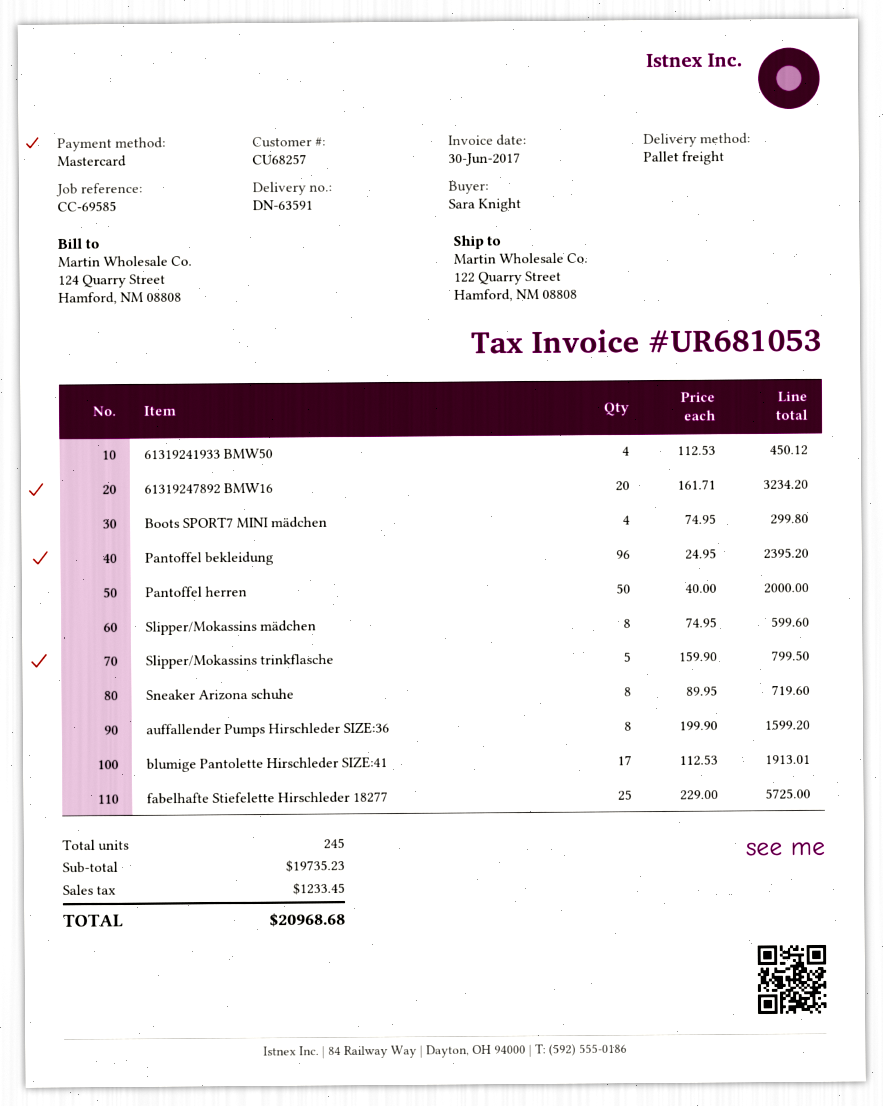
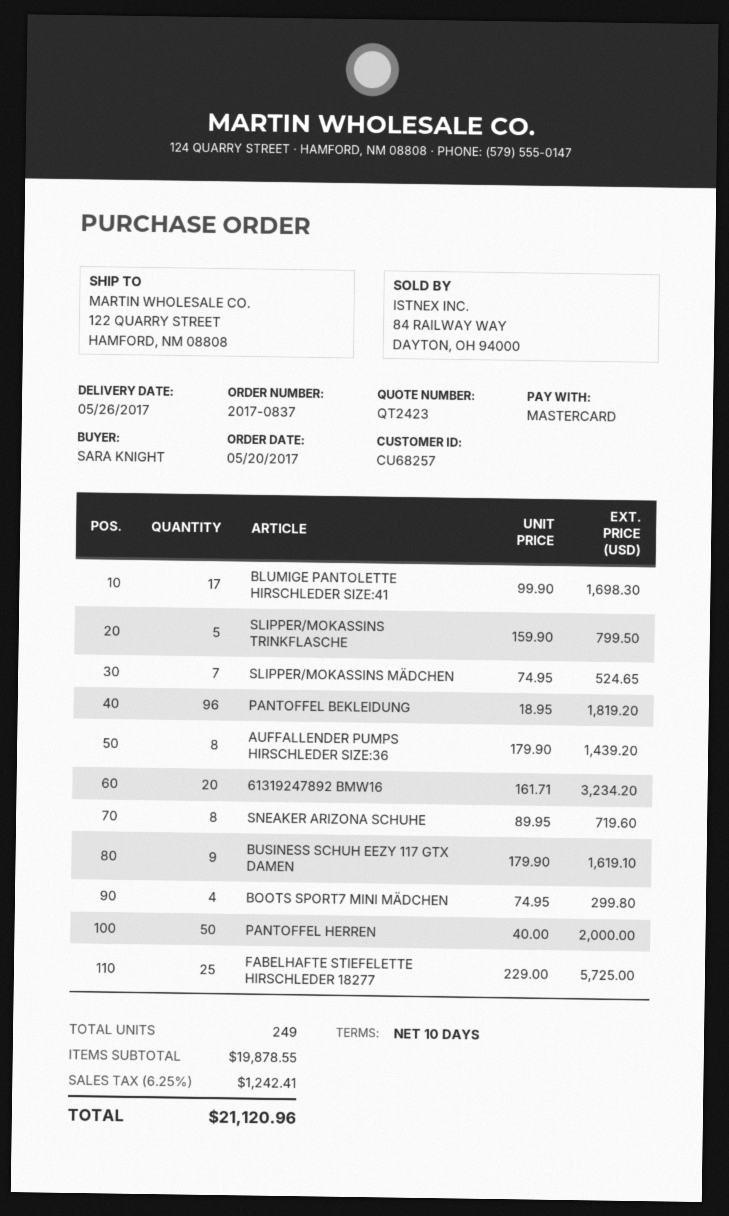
61319241933 BMW50: 4 x 112.53 = 450.12 -> none
Pantoffel bekleidung: 96 x 24.95 = 2395.20 -> 96 x 18.95 = 1819.20
Slipper/Mokassins mädchen: 8 x 74.95 = 599.60 -> 7 x 74.95 = 524.65
auffallender Pumps Hirschleder SIZE:36: 8 x 199.90 = 1599.20 -> 8 x 179.90 = 1439.20
blumige Pantolette Hirschleder SIZE:41: 17 x 112.53 = 1913.01 -> 17 x 99.90 = 1698.30
BUSINESS SCHUH EEZY 117 GTX DAMEN: none -> 9 x 179.90 = 1619.10
total quantity: 245 -> 249
subtotal: 19735.23 -> 19878.55
tax: 1233.45 -> 1242.41
total: 20968.68 -> 21120.96

